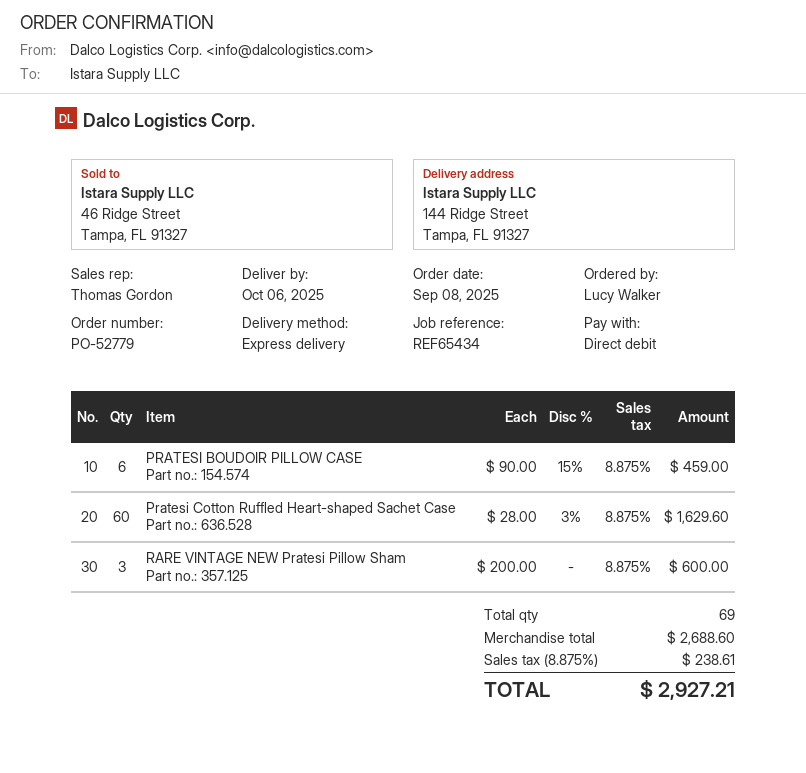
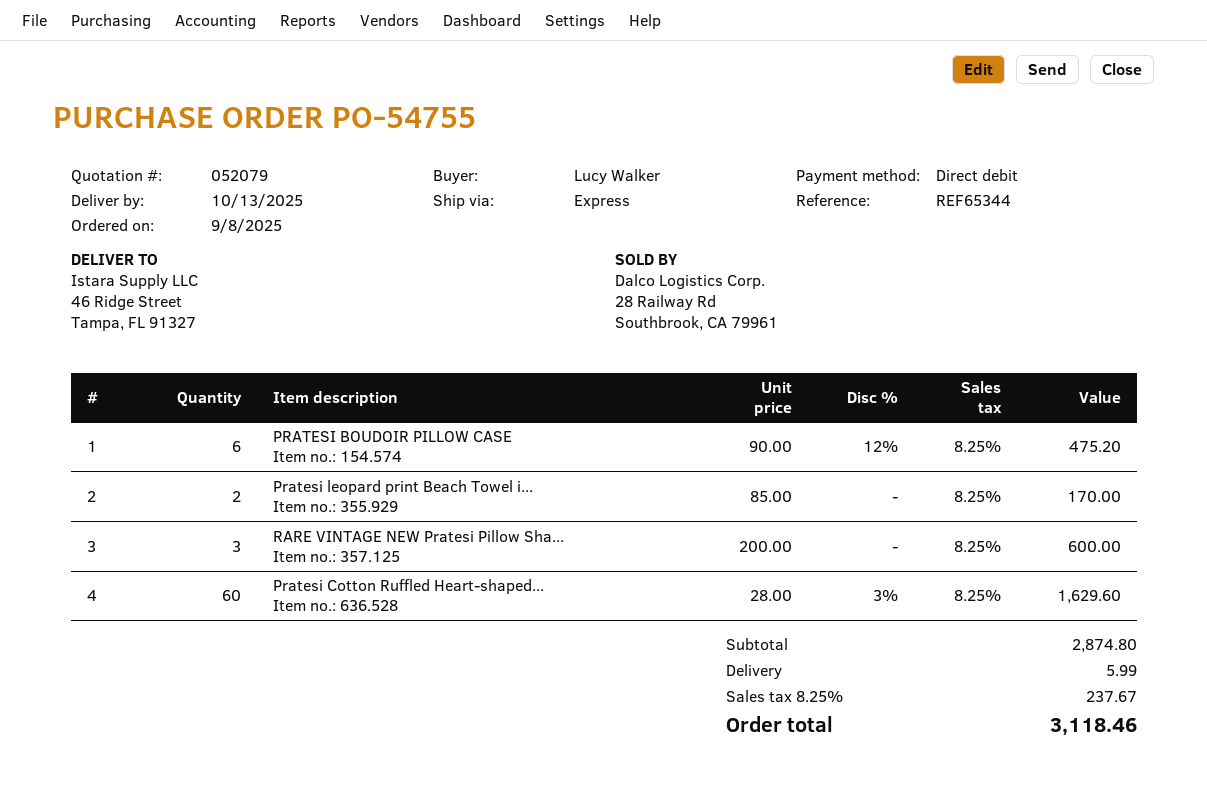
order number: PO-52779 -> PO-54755
delivery date: 2025-10-06 -> 2025-10-13
reference: REF65434 -> REF65344
ship to: 144 Ridge Street, Tampa, FL 91327 -> 46 Ridge Street, Tampa, FL 91327
PRATESI BOUDOIR PILLOW CASE: 6 x 90.00 - 15% = 459.00 -> 6 x 90.00 - 12% = 475.20
Pratesi leopard print Beach Towel i...: none -> 2 x 85.00 = 170.00
subtotal: 2688.60 -> 2874.80
shipping: none -> 5.99
tax: 8.875% = 238.61 -> 8.25% = 237.67
total: 2927.21 -> 3118.46

